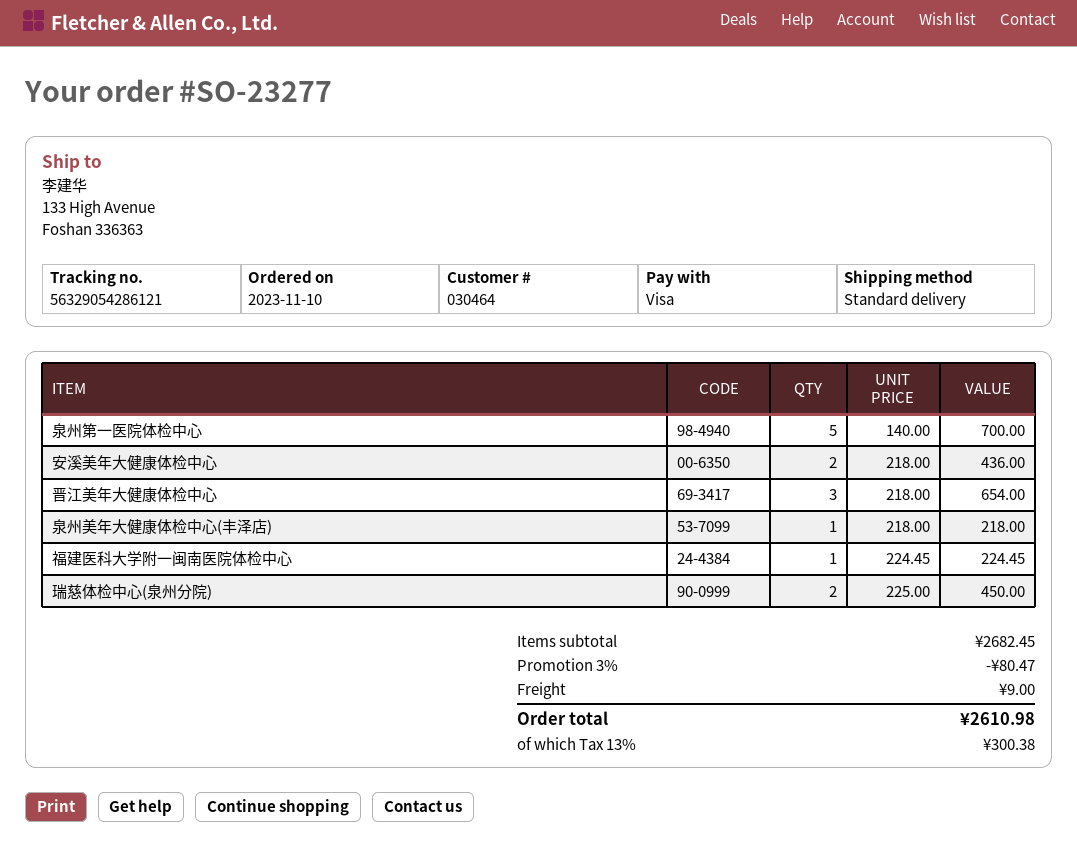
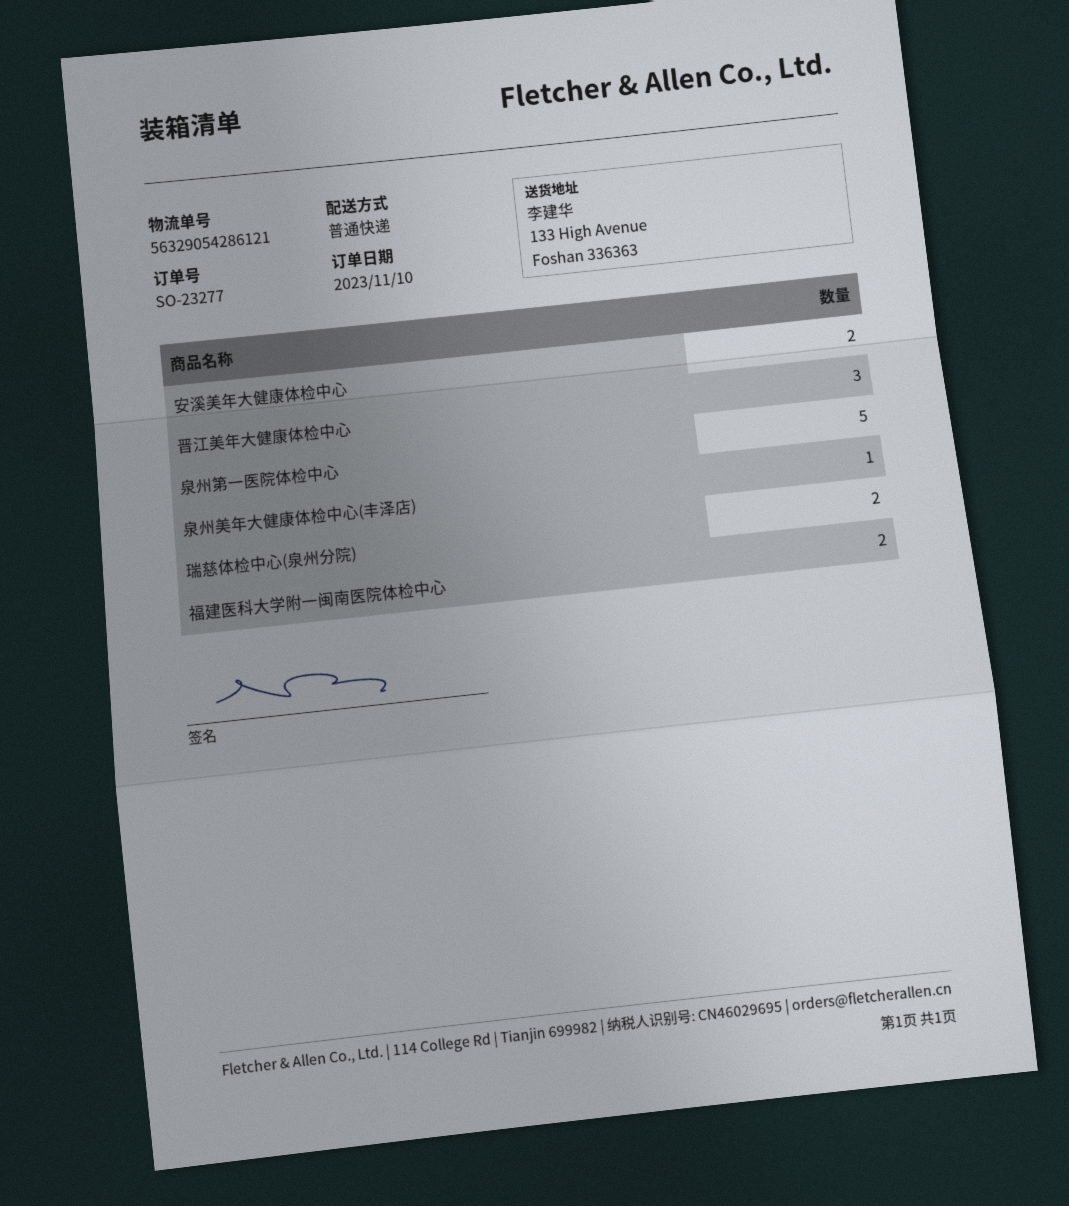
福建医科大学附一闽南医院体检中心: 1 -> 2

